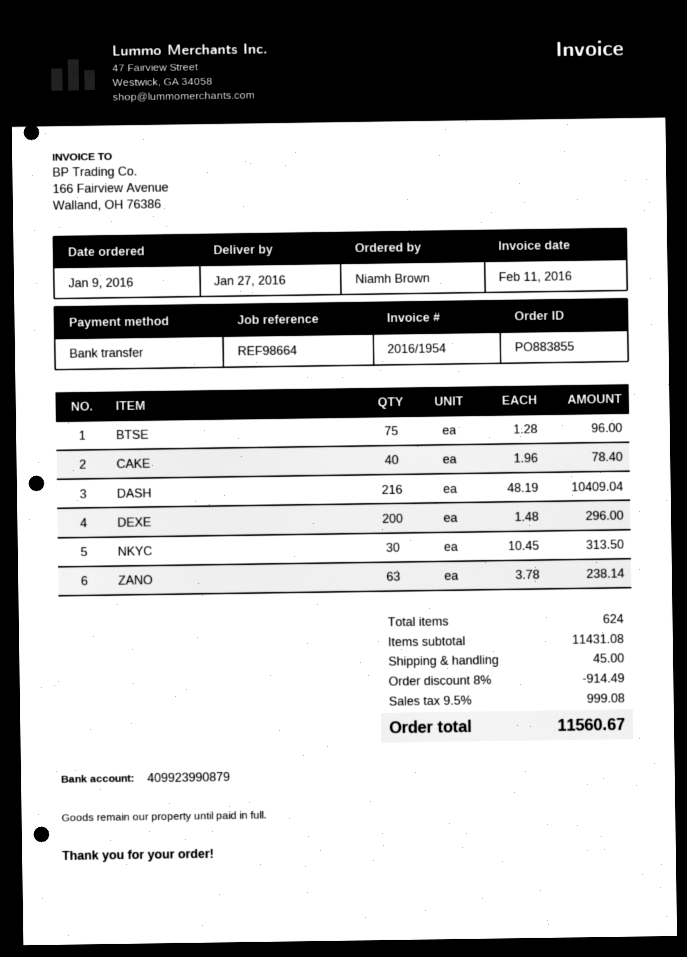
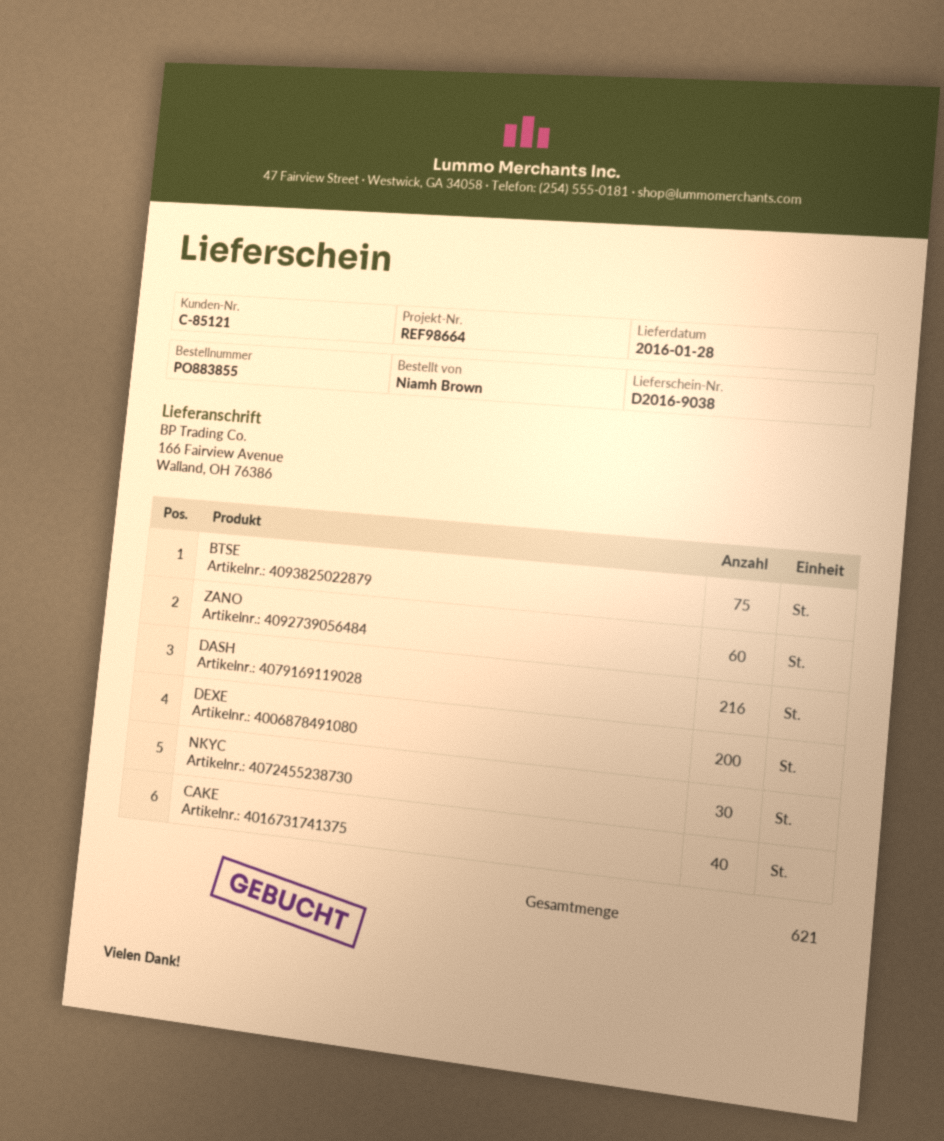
delivery date: 2016-01-27 -> 2016-01-28
ZANO: 63 -> 60
total quantity: 624 -> 621

